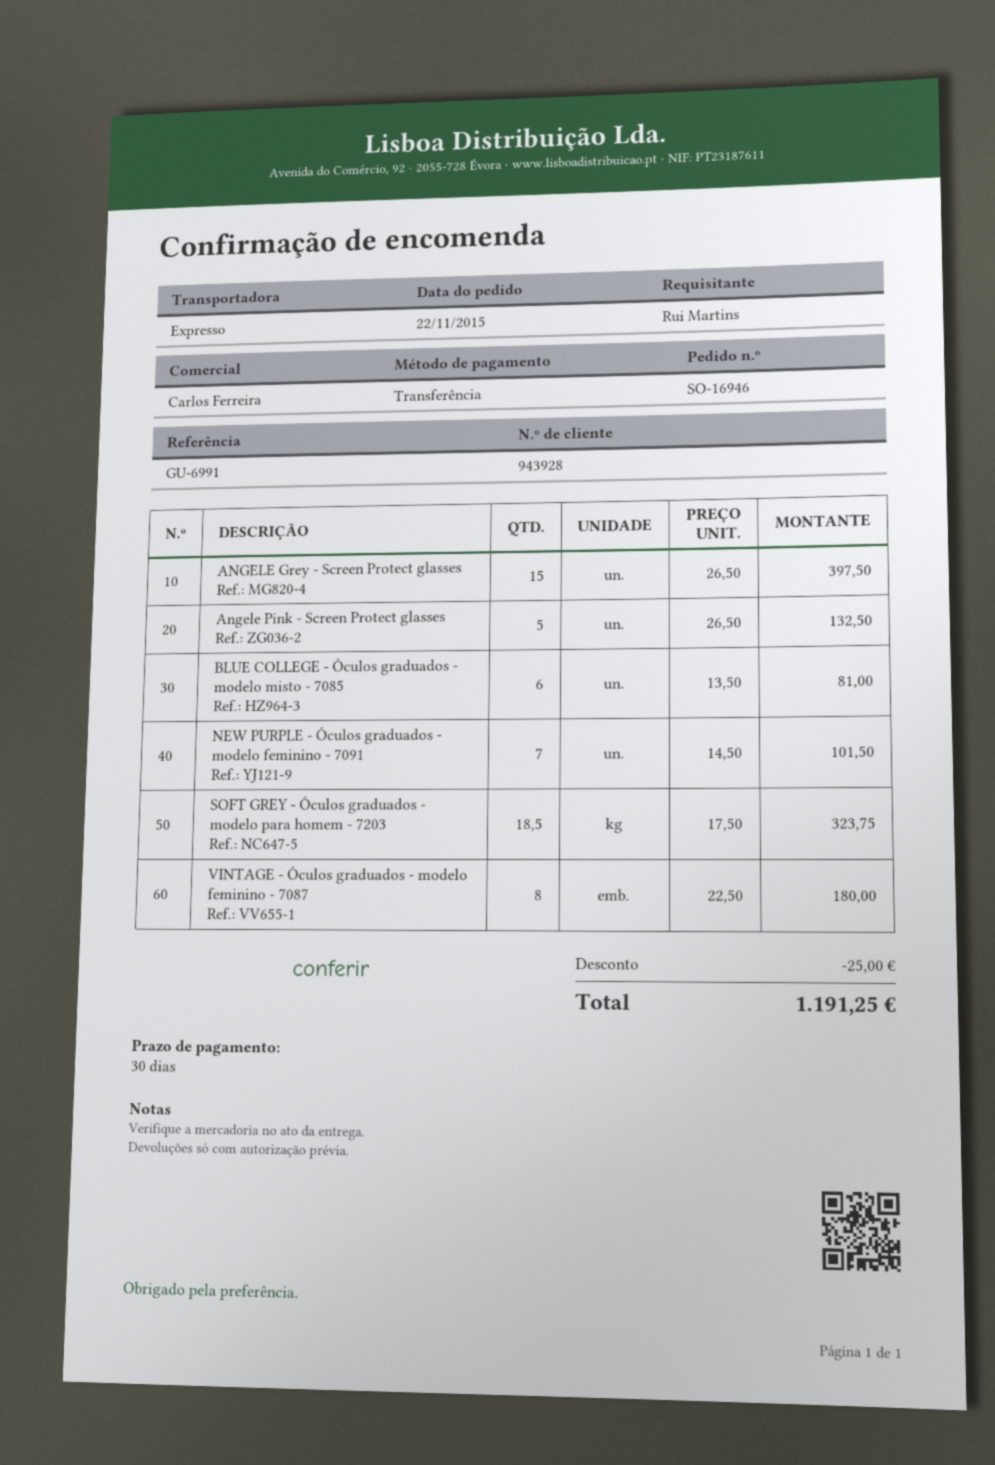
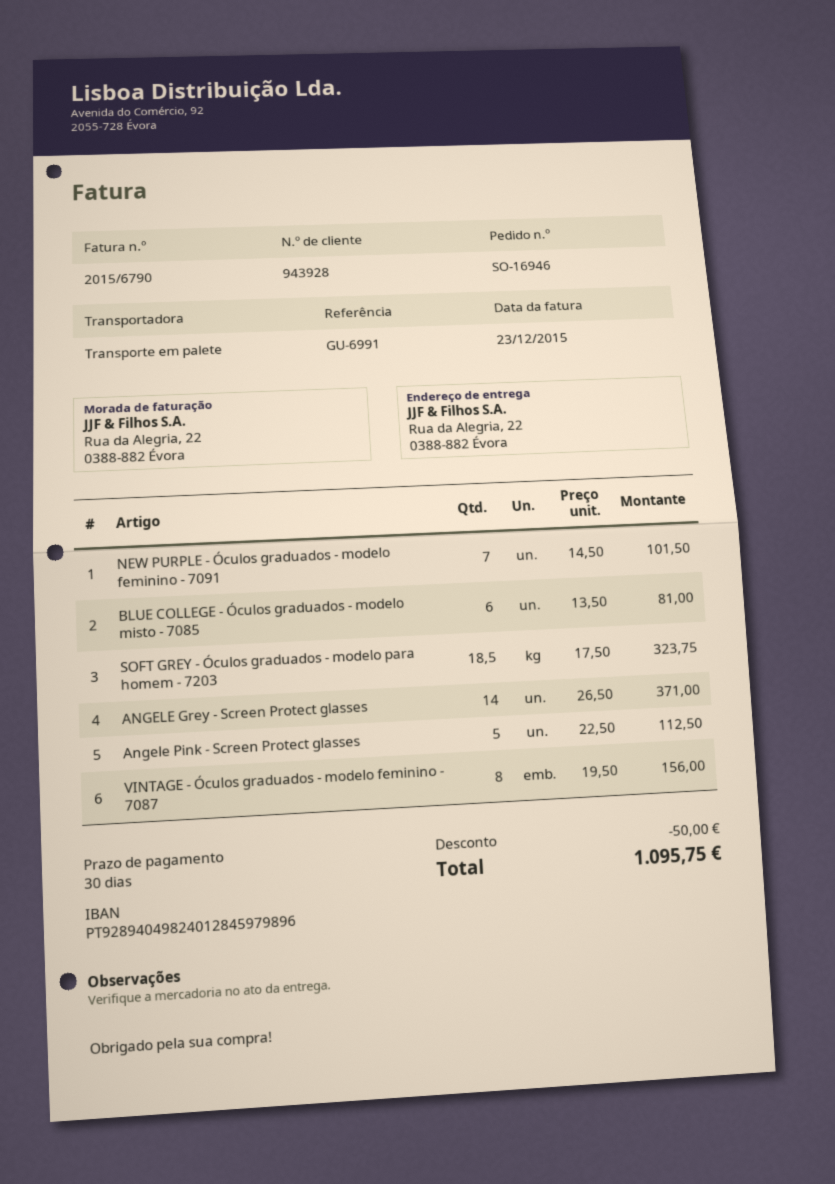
shipping method: express -> pallet freight
ANGELE Grey - Screen Protect glasses: 15 x 26.50 = 397.50 -> 14 x 26.50 = 371.00
Angele Pink - Screen Protect glasses: 5 x 26.50 = 132.50 -> 5 x 22.50 = 112.50
VINTAGE - Óculos graduados - modelo feminino - 7087: 8 x 22.50 = 180.00 -> 8 x 19.50 = 156.00
discount: 25.00 -> 50.00
total: 1191.25 -> 1095.75

